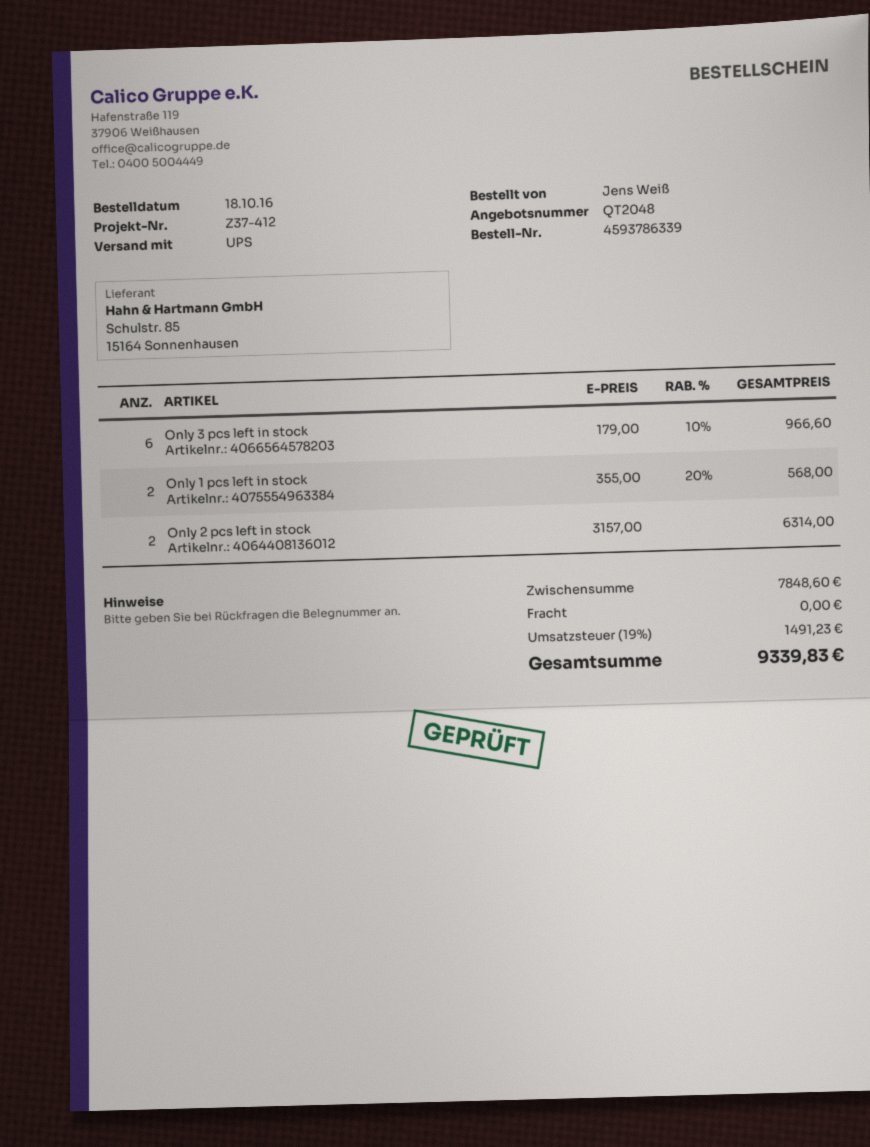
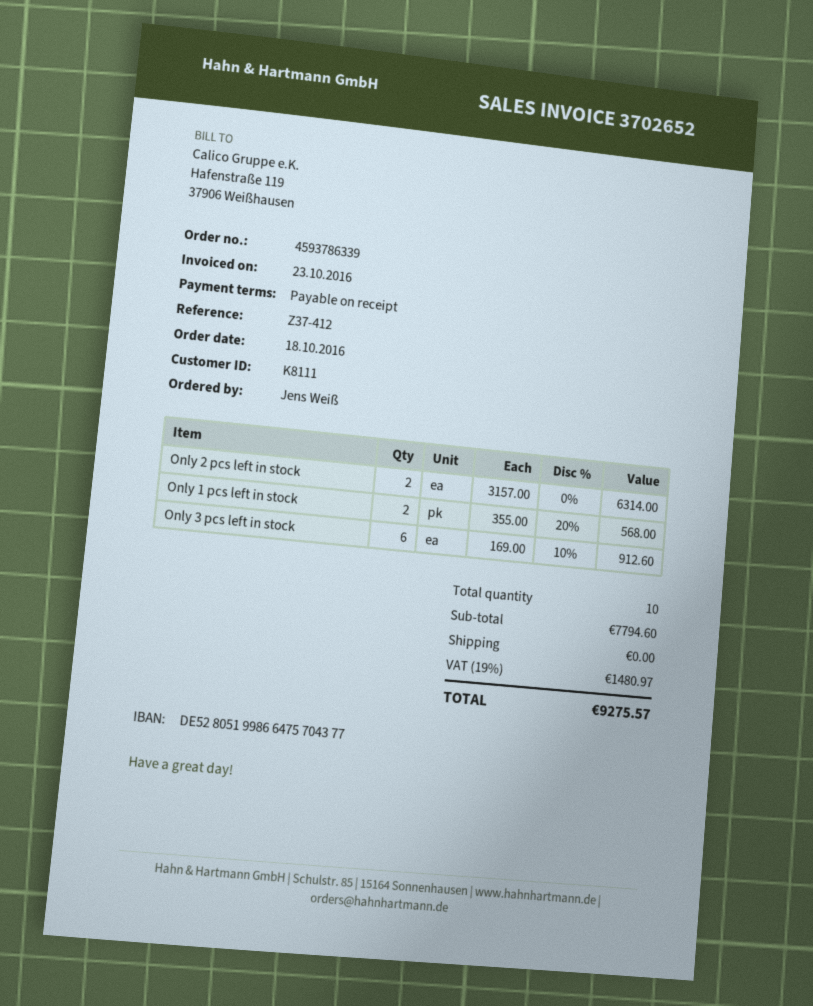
Only 3 pcs left in stock: 6 x 179.00 - 10% = 966.60 -> 6 x 169.00 - 10% = 912.60
subtotal: 7848.60 -> 7794.60
tax: 19% = 1491.23 -> 19% = 1480.97
total: 9339.83 -> 9275.57

